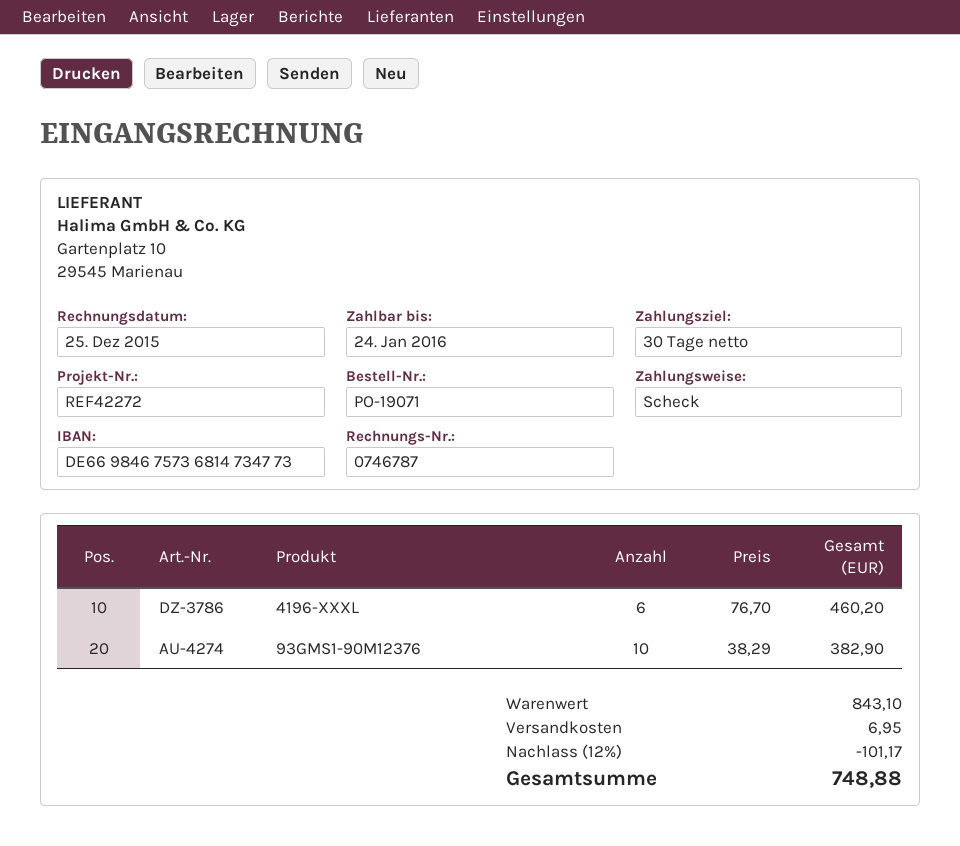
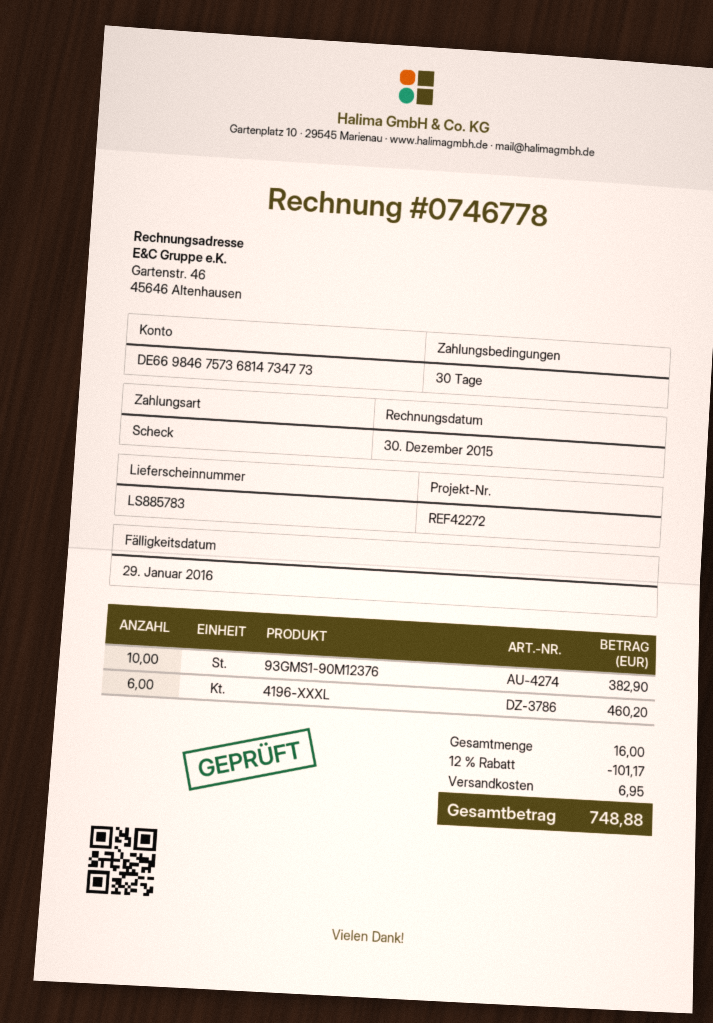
invoice number: 0746787 -> 0746778
invoice date: 2015-12-25 -> 2015-12-30
due date: 2016-01-24 -> 2016-01-29

